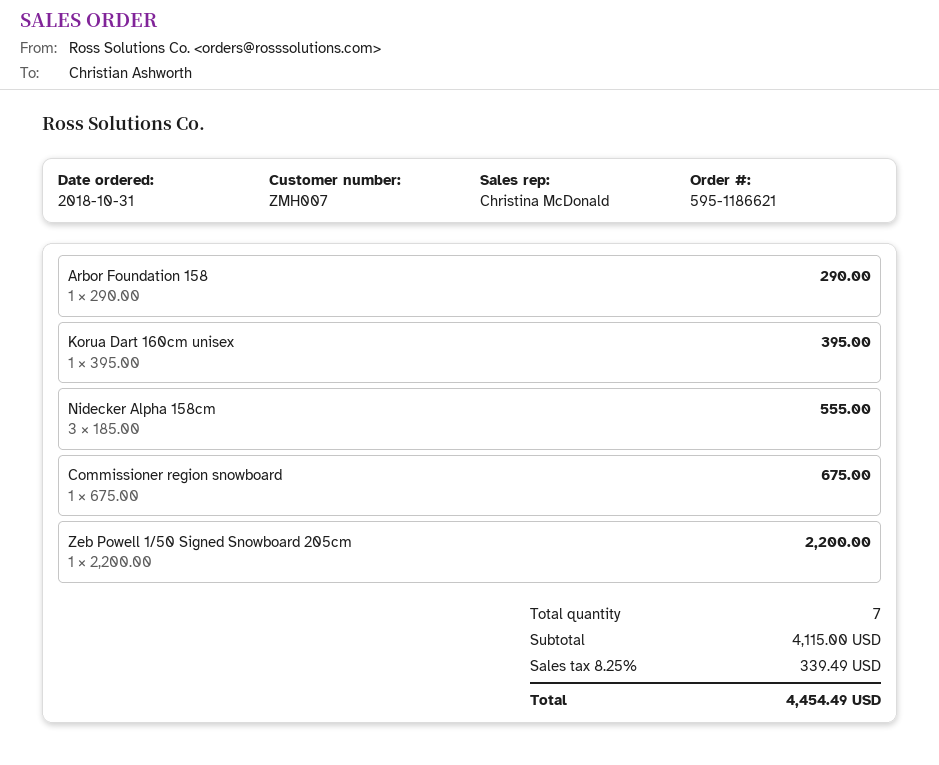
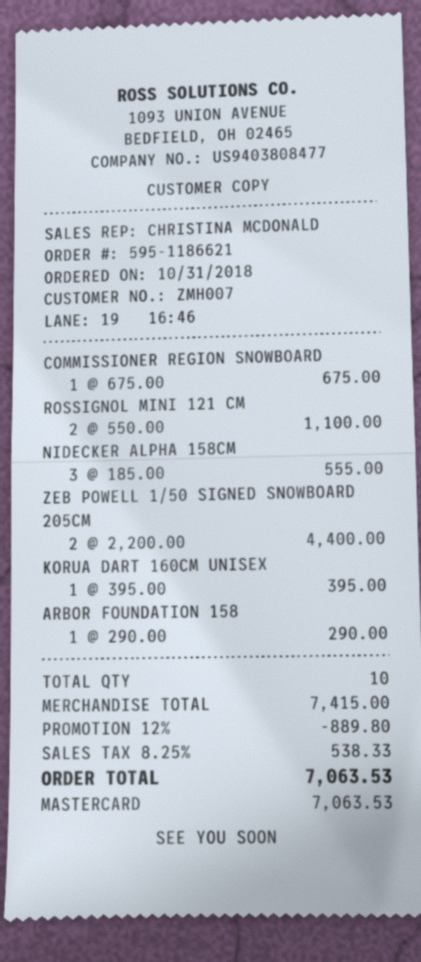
Zeb Powell 1/50 Signed Snowboard 205cm: 1 x 2200.00 = 2200.00 -> 2 x 2200.00 = 4400.00
ROSSIGNOL MINI 121 CM: none -> 2 x 550.00 = 1100.00
total quantity: 7 -> 10
subtotal: 4115.00 -> 7415.00
discount: none -> 12% = 889.80
tax: 8.25% = 339.49 -> 8.25% = 538.33
total: 4454.49 -> 7063.53

